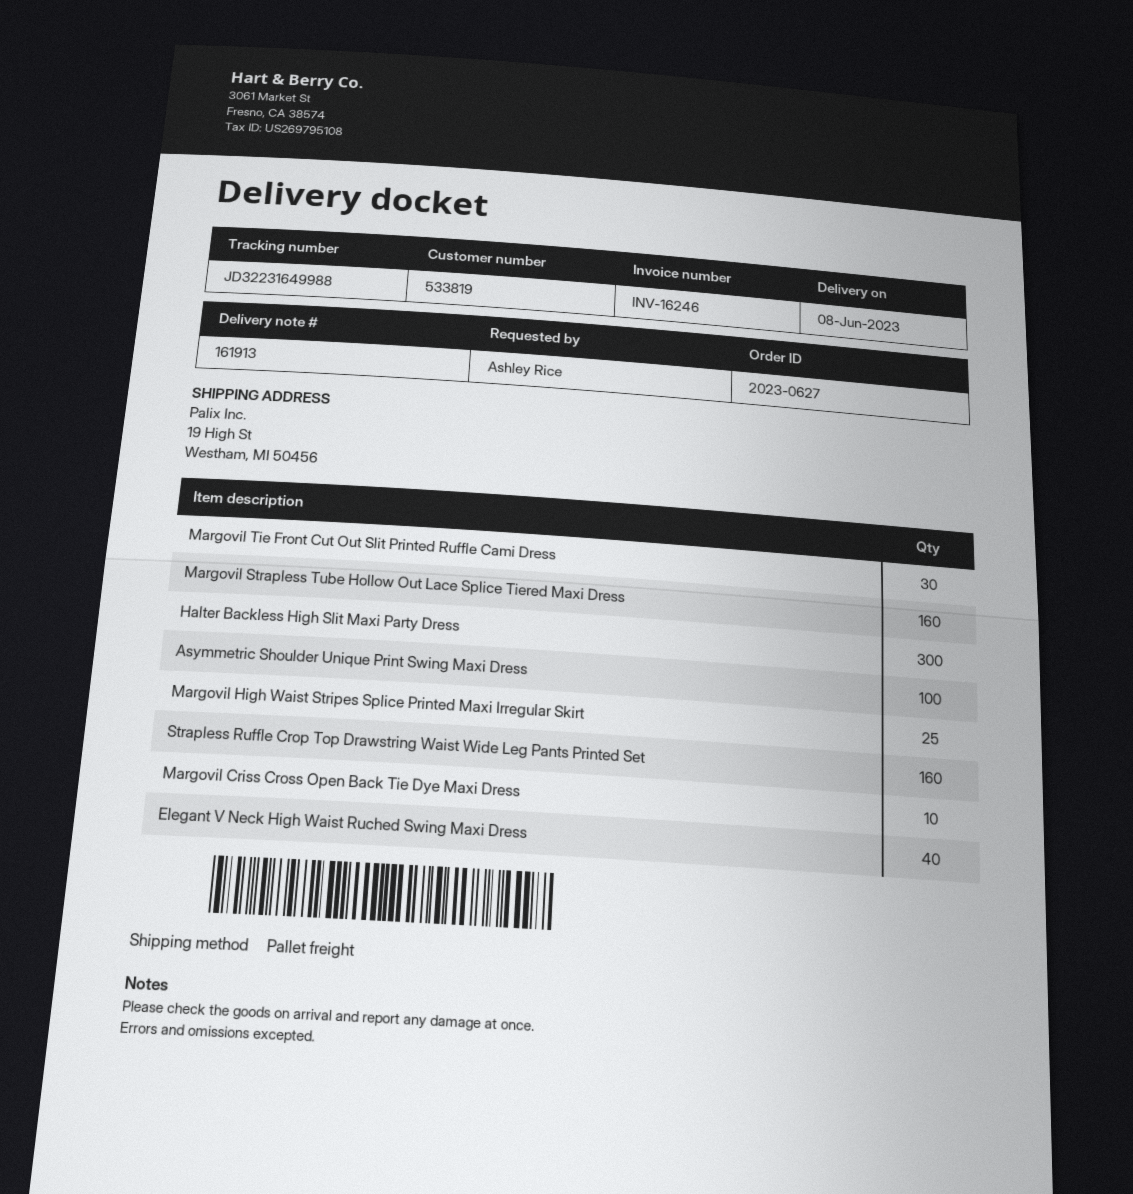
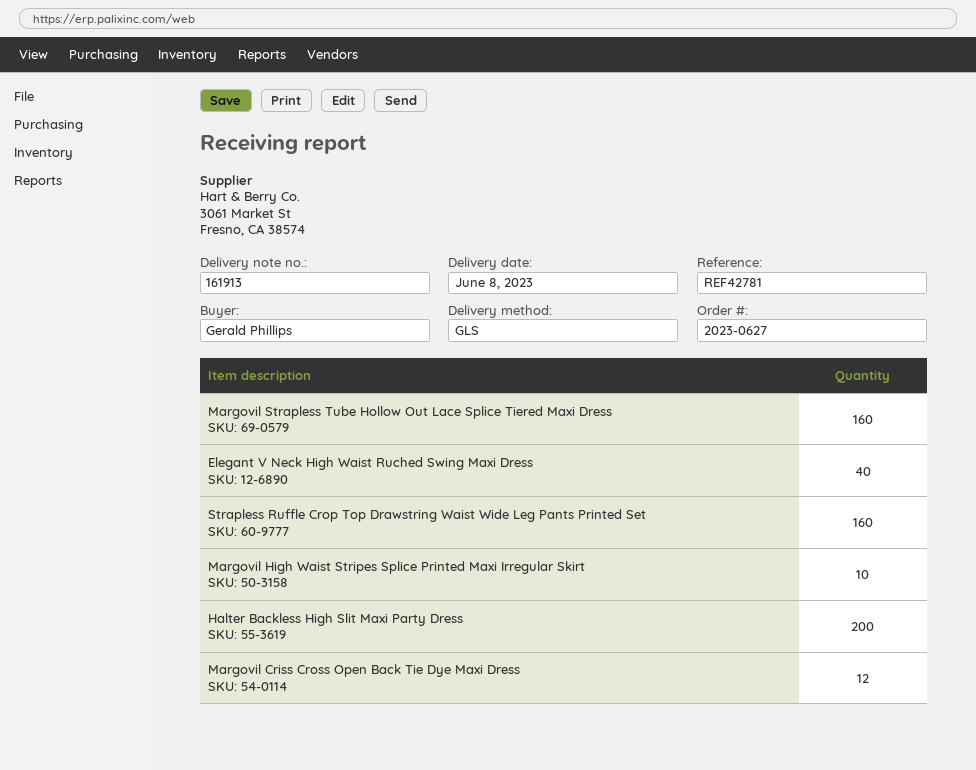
ordered by: Ashley Rice -> Gerald Phillips
shipping method: pallet freight -> GLS
Margovil Tie Front Cut Out Slit Printed Ruffle Cami Dress: 30 -> none
Halter Backless High Slit Maxi Party Dress: 300 -> 200
Asymmetric Shoulder Unique Print Swing Maxi Dress: 100 -> none
Margovil High Waist Stripes Splice Printed Maxi Irregular Skirt: 25 -> 10
Margovil Criss Cross Open Back Tie Dye Maxi Dress: 10 -> 12

